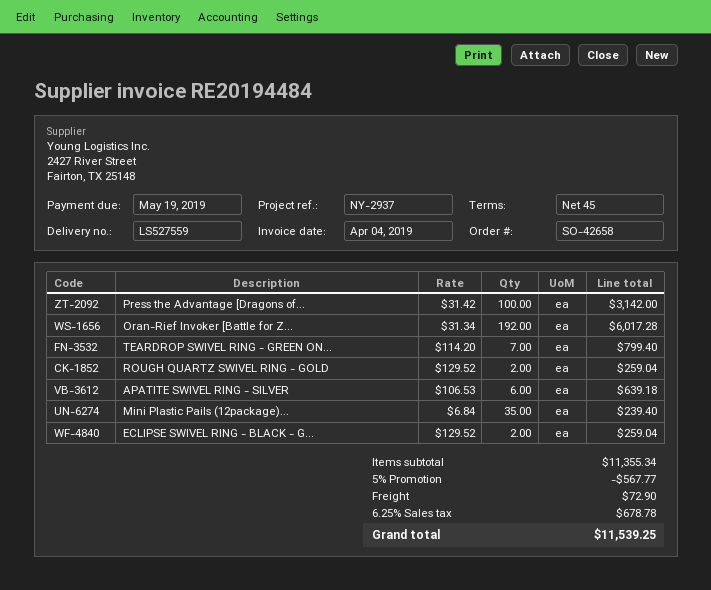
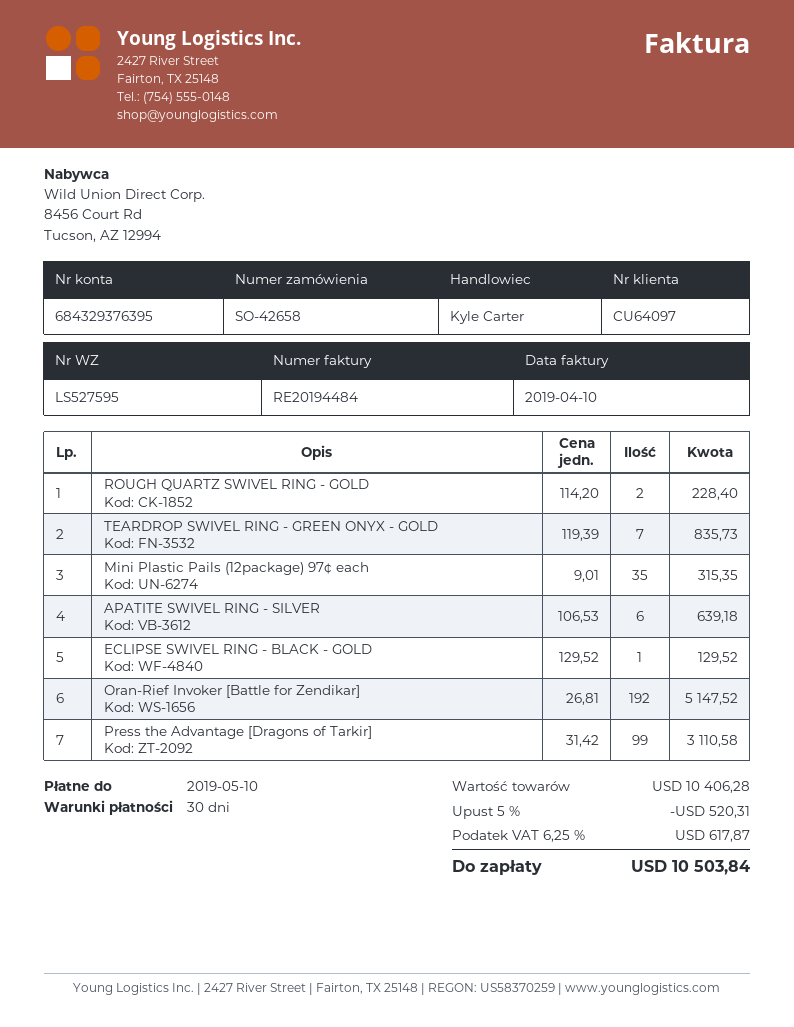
delivery note number: LS527559 -> LS527595
invoice date: 2019-04-04 -> 2019-04-10
payment terms: 45 days -> 30 days
due date: 2019-05-19 -> 2019-05-10
Press the Advantage [Dragons of...: 100 x 31.42 = 3142.00 -> 99 x 31.42 = 3110.58
Oran-Rief Invoker [Battle for Z...: 192 x 31.34 = 6017.28 -> 192 x 26.81 = 5147.52
TEARDROP SWIVEL RING - GREEN ON...: 7 x 114.20 = 799.40 -> 7 x 119.39 = 835.73
ROUGH QUARTZ SWIVEL RING - GOLD: 2 x 129.52 = 259.04 -> 2 x 114.20 = 228.40
Mini Plastic Pails (12package)...: 35 x 6.84 = 239.40 -> 35 x 9.01 = 315.35
ECLIPSE SWIVEL RING - BLACK - G...: 2 x 129.52 = 259.04 -> 1 x 129.52 = 129.52
subtotal: 11355.34 -> 10406.28
discount: 5% = 567.77 -> 5% = 520.31
shipping: 72.90 -> none
tax: 6.25% = 678.78 -> 6.25% = 617.87
total: 11539.25 -> 10503.84

